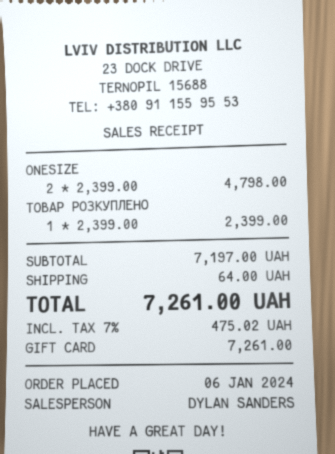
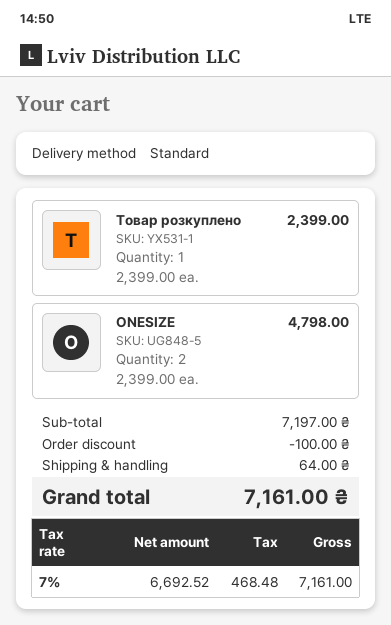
discount: none -> 100.00
tax: 7% = 475.02 -> 7% = 468.48
total: 7261.00 -> 7161.00

